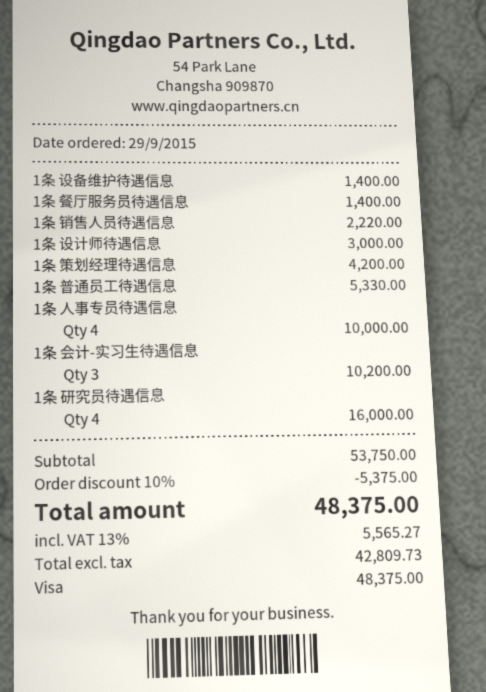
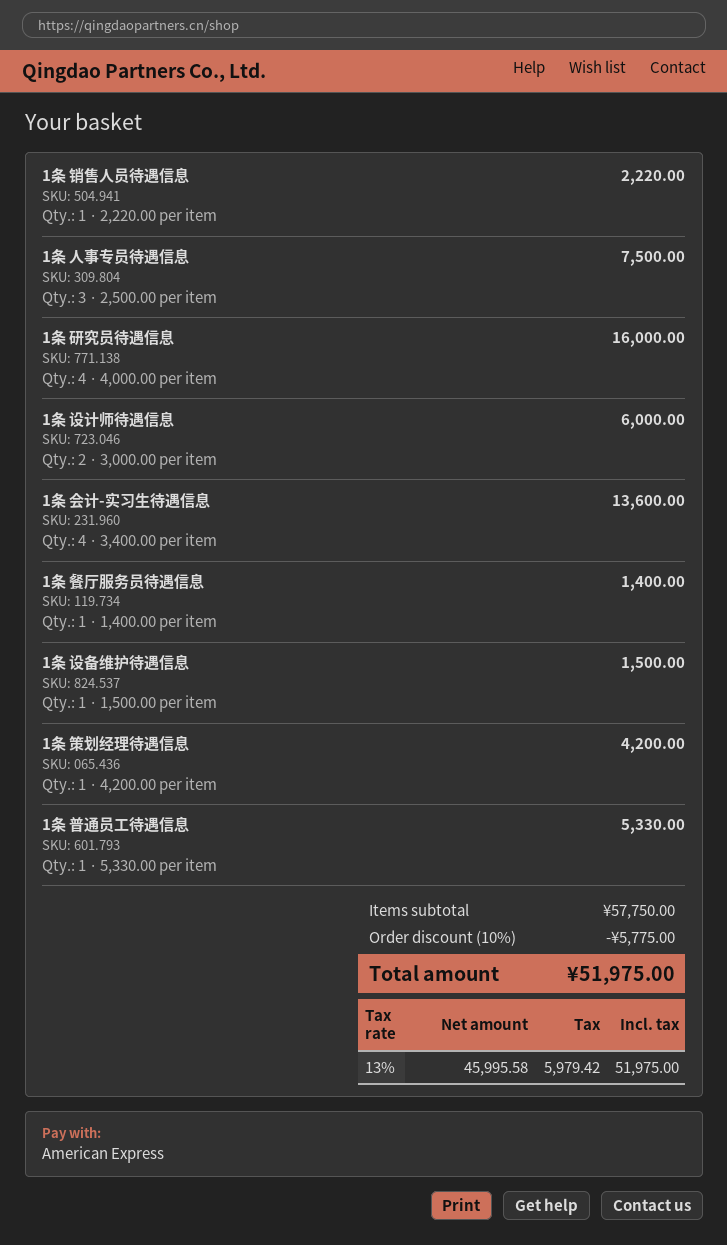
payment method: Visa -> American Express
1条 设备维护待遇信息: 1 for 1400.00 -> 1 for 1500.00
1条 设计师待遇信息: 1 for 3000.00 -> 2 for 6000.00
1条 人事专员待遇信息: 4 for 10000.00 -> 3 for 7500.00
1条 会计-实习生待遇信息: 3 for 10200.00 -> 4 for 13600.00
subtotal: 53750.00 -> 57750.00
discount: 10% = 5375.00 -> 10% = 5775.00
net: 42809.73 -> 45995.58
tax: 13% = 5565.27 -> 13% = 5979.42
total: 48375.00 -> 51975.00

